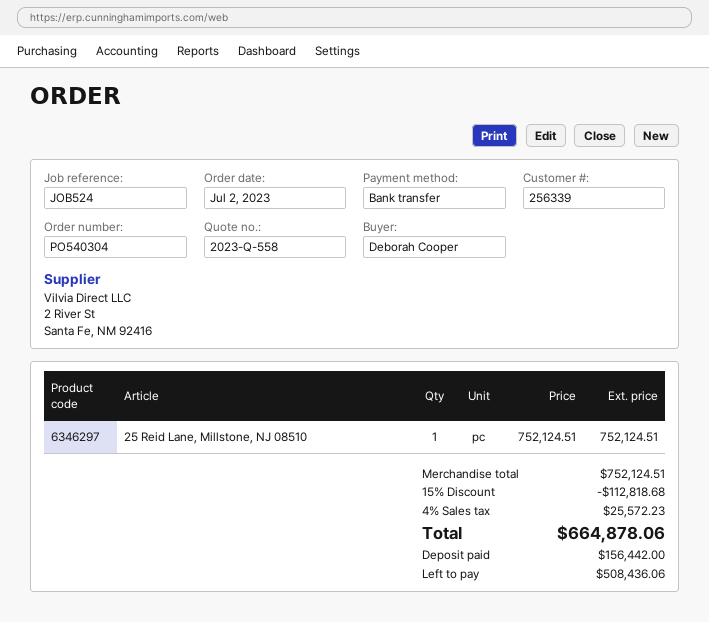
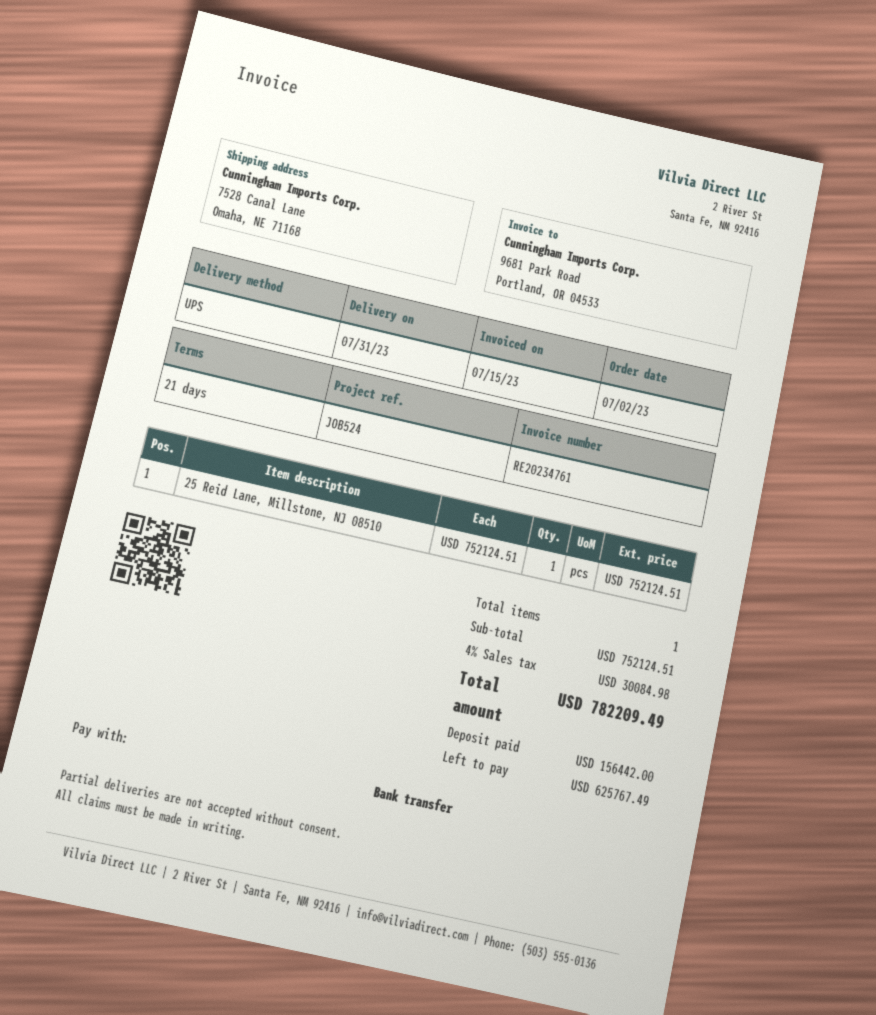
discount: 15% = 112818.68 -> none
tax: 4% = 25572.23 -> 4% = 30084.98
total: 664878.06 -> 782209.49
balance: 508436.06 -> 625767.49

